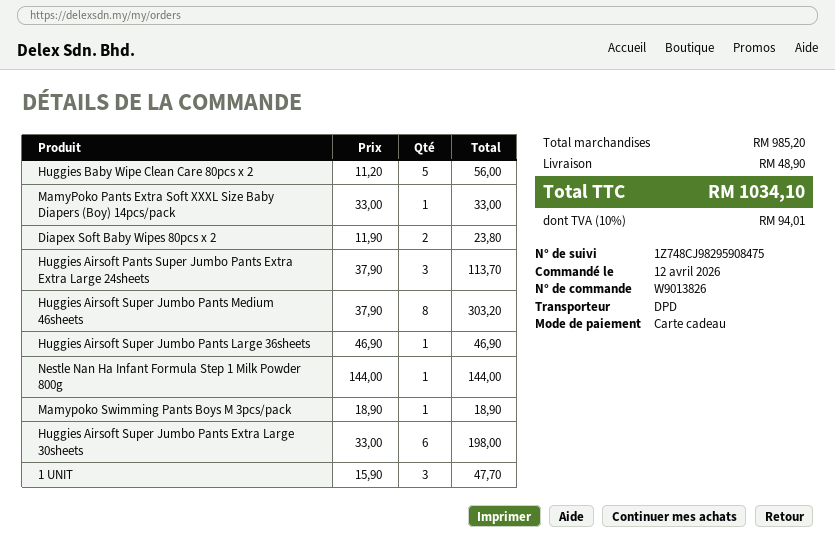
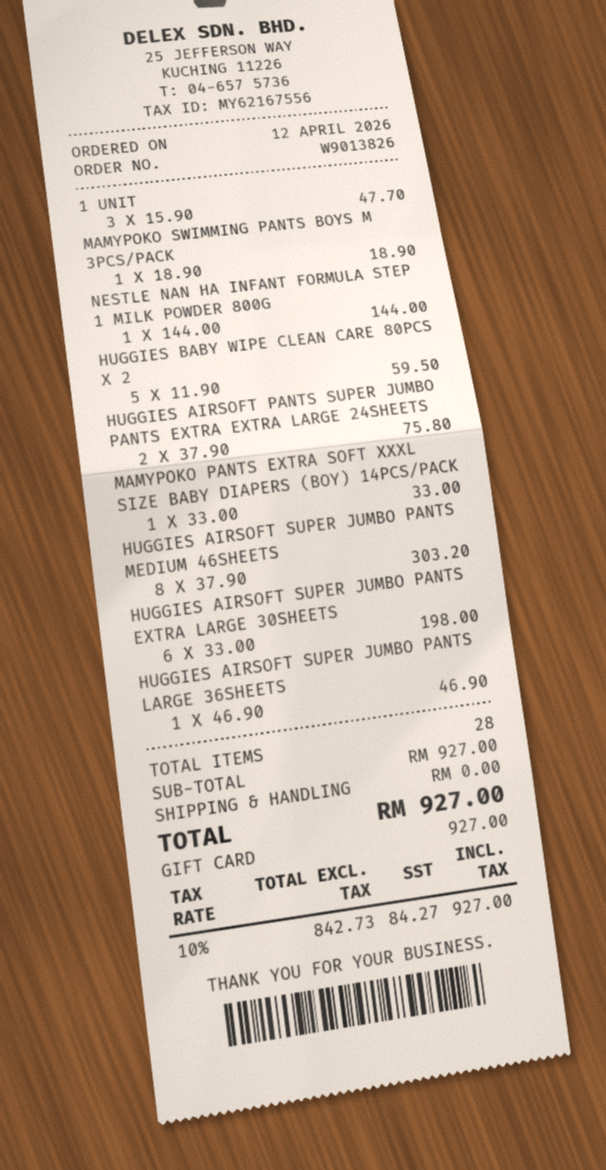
Huggies Baby Wipe Clean Care 80pcs x 2: 5 x 11.20 = 56.00 -> 5 x 11.90 = 59.50
Diapex Soft Baby Wipes 80pcs x 2: 2 x 11.90 = 23.80 -> none
Huggies Airsoft Pants Super Jumbo Pants Extra Extra Large 24sheets: 3 x 37.90 = 113.70 -> 2 x 37.90 = 75.80
subtotal: 985.20 -> 927.00
shipping: 48.90 -> 0.00
tax: 10% = 94.01 -> 10% = 84.27
total: 1034.10 -> 927.00

